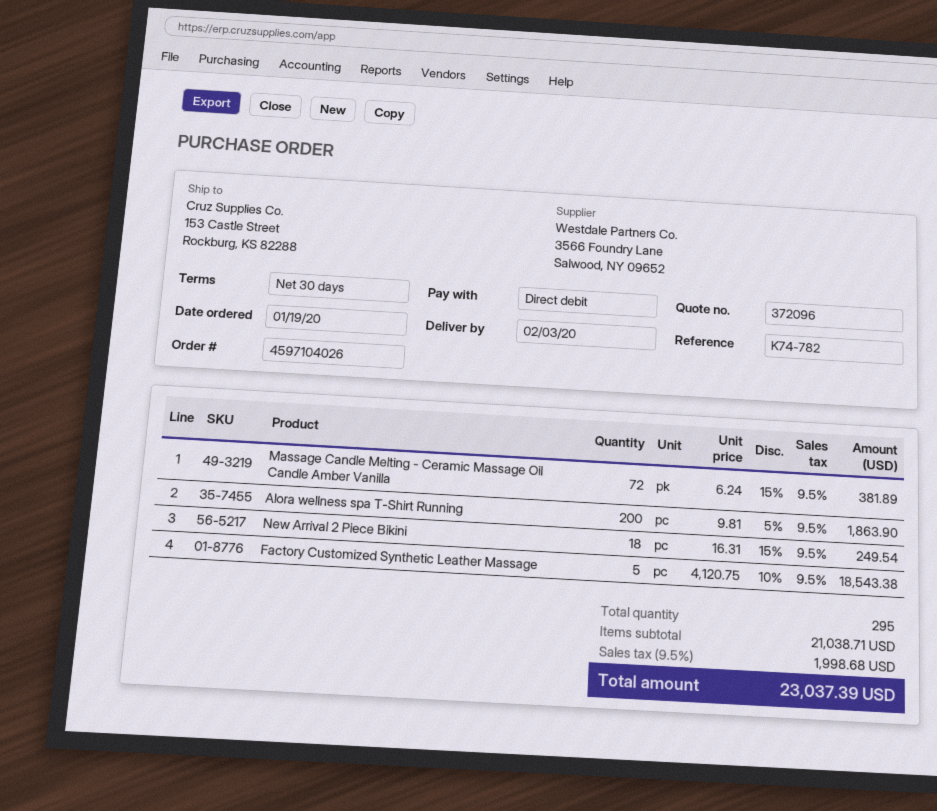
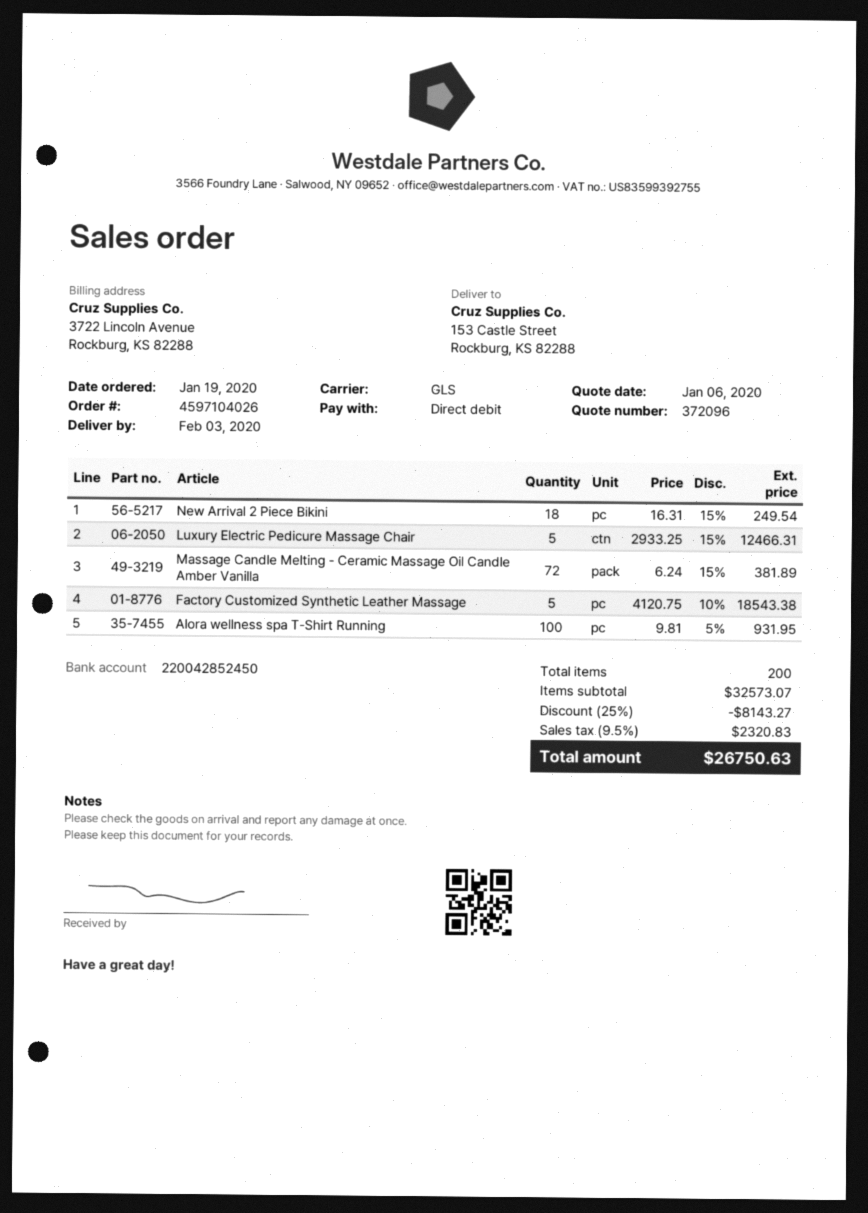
Alora wellness spa T-Shirt Running: 200 x 9.81 - 5% = 1863.90 -> 100 x 9.81 - 5% = 931.95
Luxury Electric Pedicure Massage Chair: none -> 5 x 2933.25 - 15% = 12466.31
total quantity: 295 -> 200
subtotal: 21038.71 -> 32573.07
discount: none -> 25% = 8143.27
tax: 9.5% = 1998.68 -> 9.5% = 2320.83
total: 23037.39 -> 26750.63

